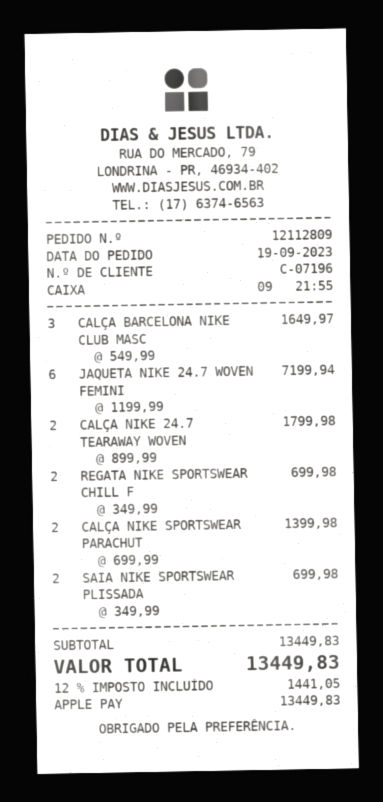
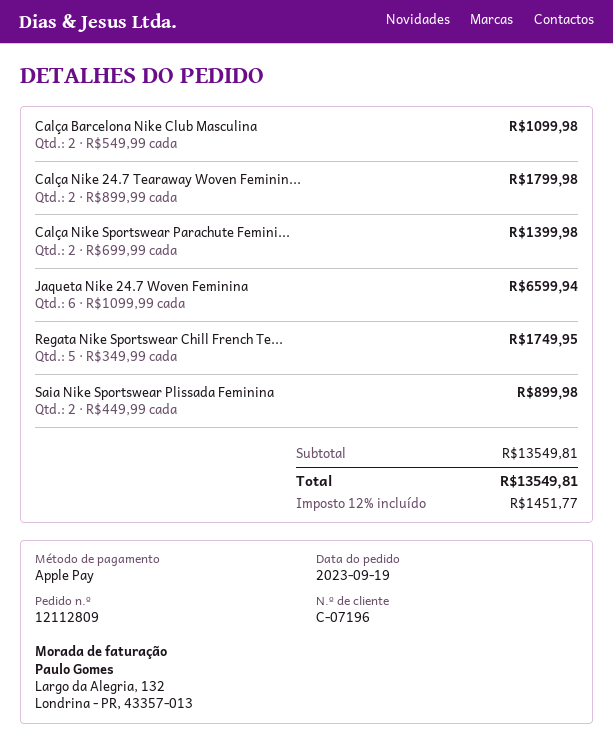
CALÇA BARCELONA NIKE CLUB MASC: 3 x 549.99 = 1649.97 -> 2 x 549.99 = 1099.98
JAQUETA NIKE 24.7 WOVEN FEMINI: 6 x 1199.99 = 7199.94 -> 6 x 1099.99 = 6599.94
REGATA NIKE SPORTSWEAR CHILL F: 2 x 349.99 = 699.98 -> 5 x 349.99 = 1749.95
SAIA NIKE SPORTSWEAR PLISSADA: 2 x 349.99 = 699.98 -> 2 x 449.99 = 899.98
subtotal: 13449.83 -> 13549.81
tax: 12% = 1441.05 -> 12% = 1451.77
total: 13449.83 -> 13549.81

